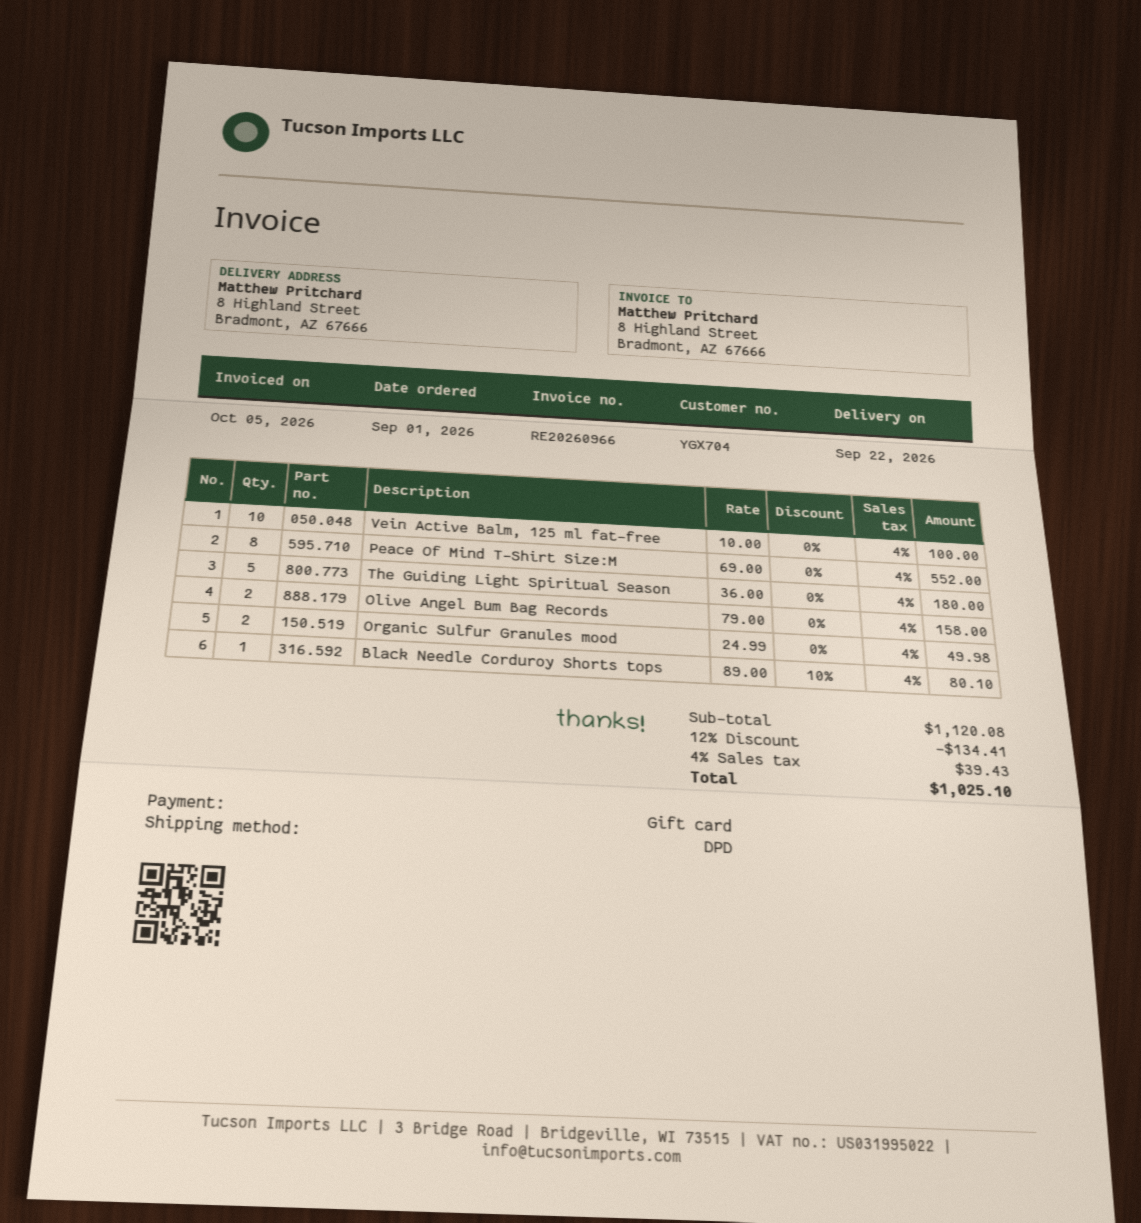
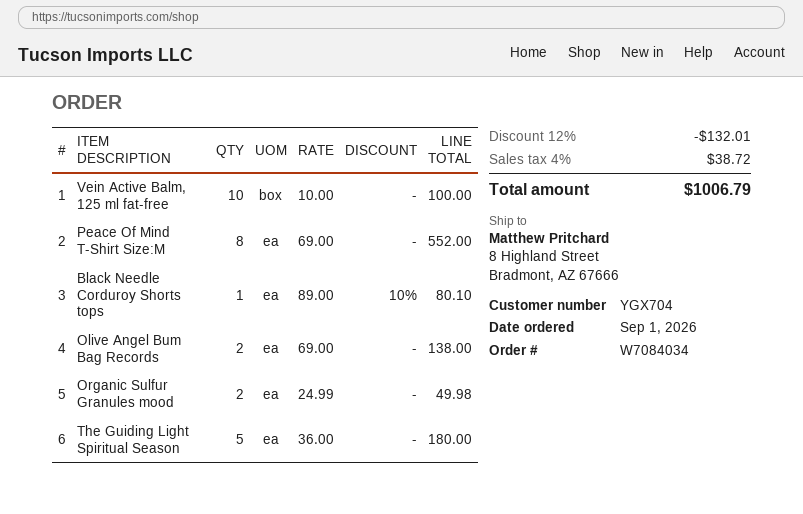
Olive Angel Bum Bag Records: 2 x 79.00 = 158.00 -> 2 x 69.00 = 138.00
discount: 12% = 134.41 -> 12% = 132.01
tax: 4% = 39.43 -> 4% = 38.72
total: 1025.10 -> 1006.79

